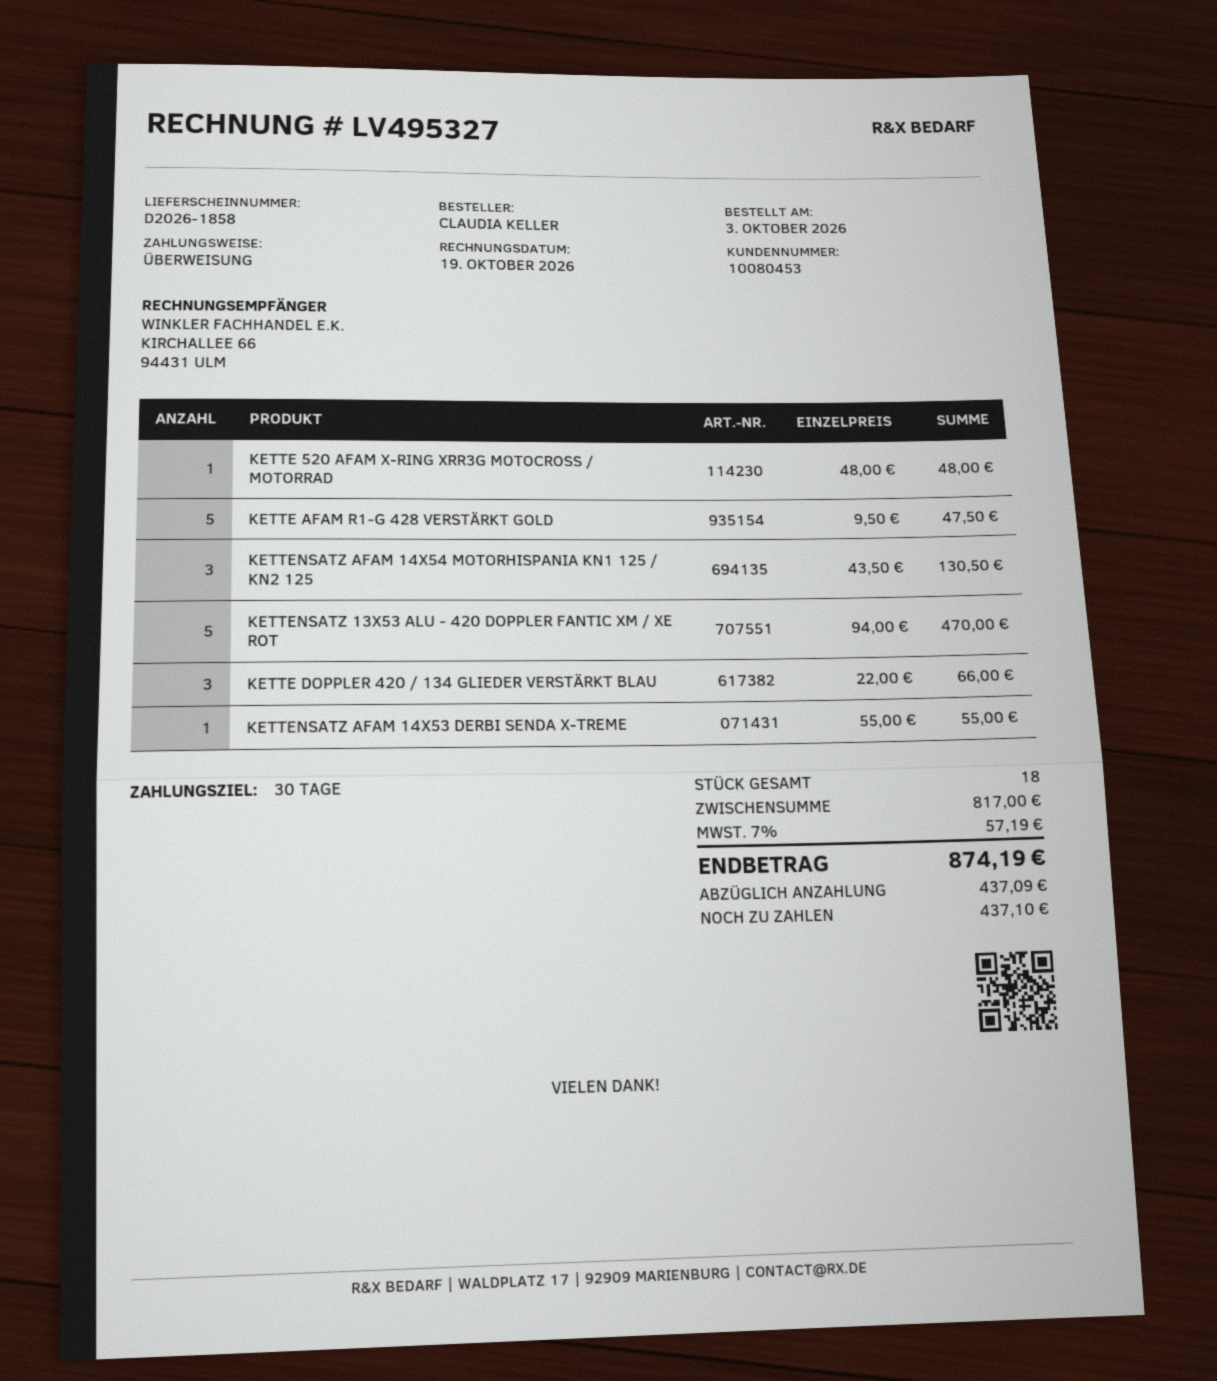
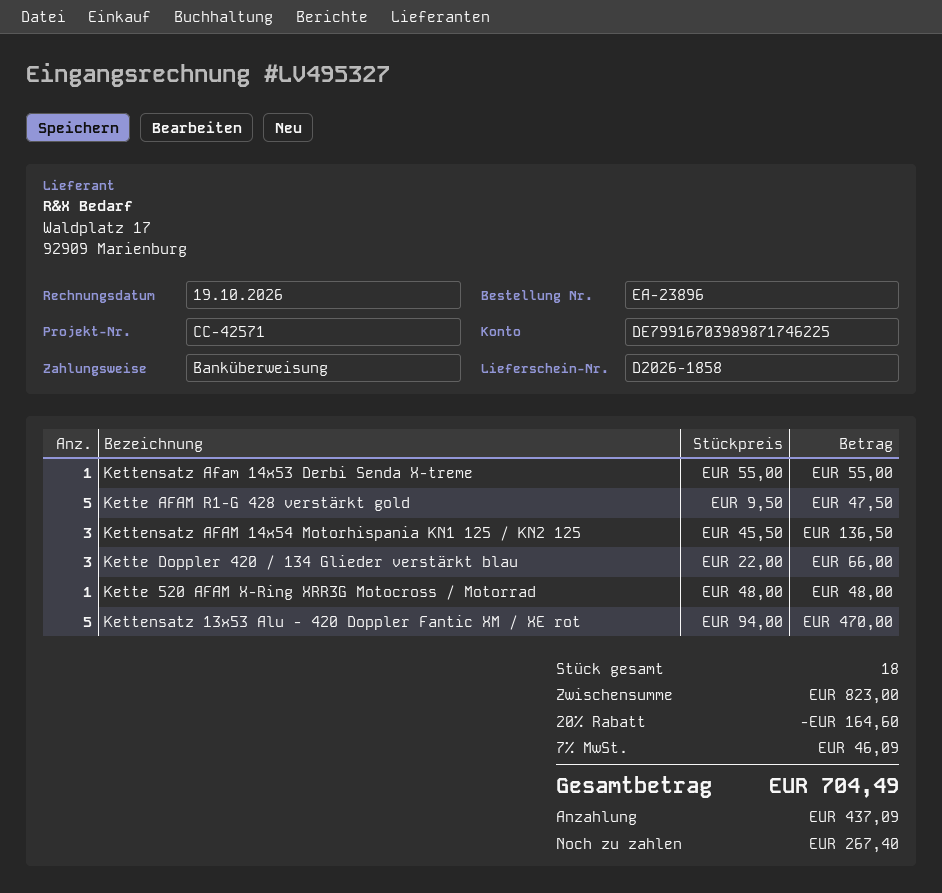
KETTENSATZ AFAM 14X54 MOTORHISPANIA KN1 125 / KN2 125: 3 x 43.50 = 130.50 -> 3 x 45.50 = 136.50
subtotal: 817.00 -> 823.00
discount: none -> 20% = 164.60
tax: 7% = 57.19 -> 7% = 46.09
total: 874.19 -> 704.49
balance: 437.10 -> 267.40

